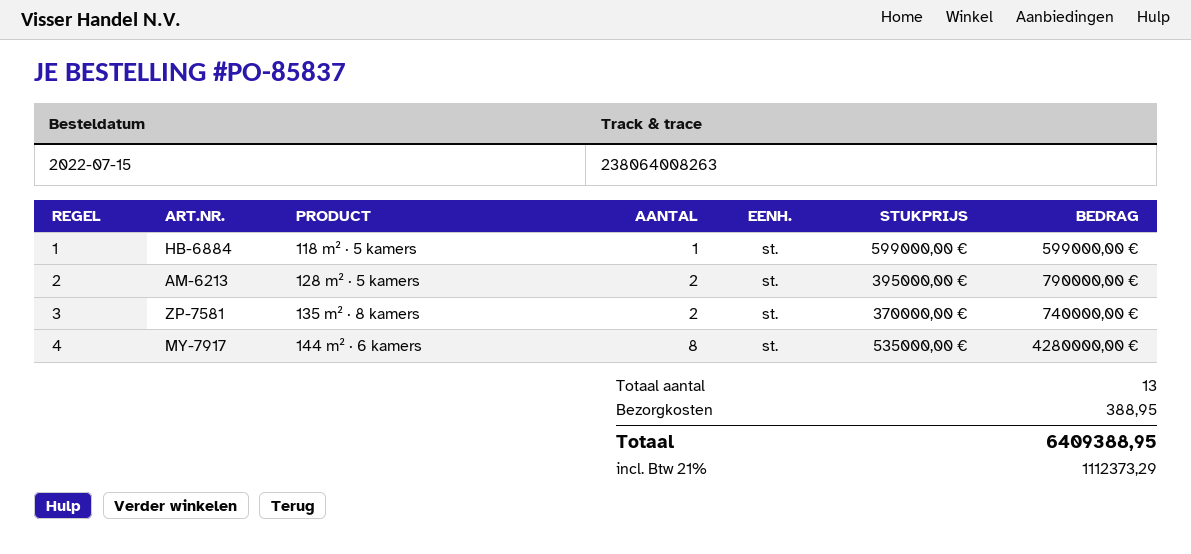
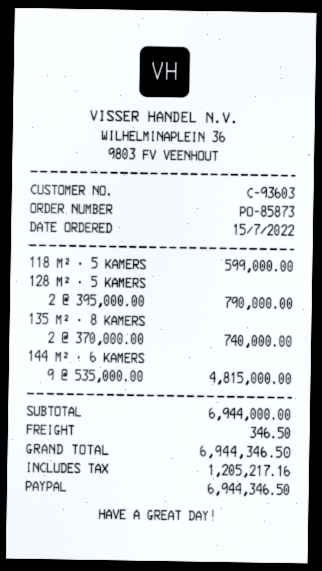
order number: PO-85837 -> PO-85873
144 m² · 6 kamers: 8 x 535000.00 = 4280000.00 -> 9 x 535000.00 = 4815000.00
shipping: 388.95 -> 346.50
tax: 1112373.29 -> 1205217.16
total: 6409388.95 -> 6944346.50

